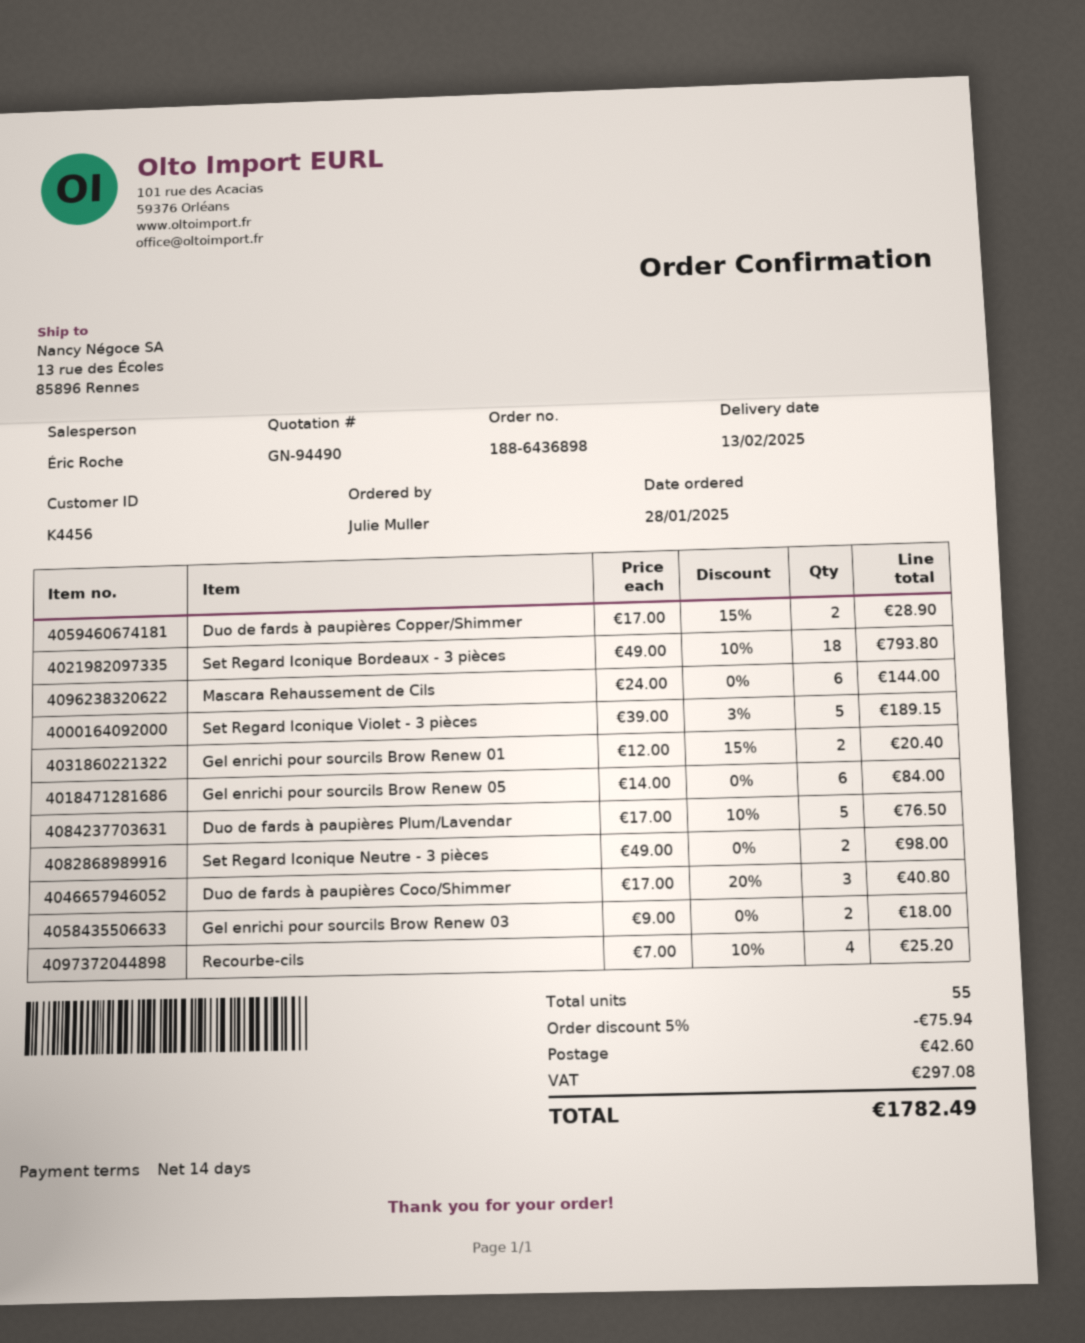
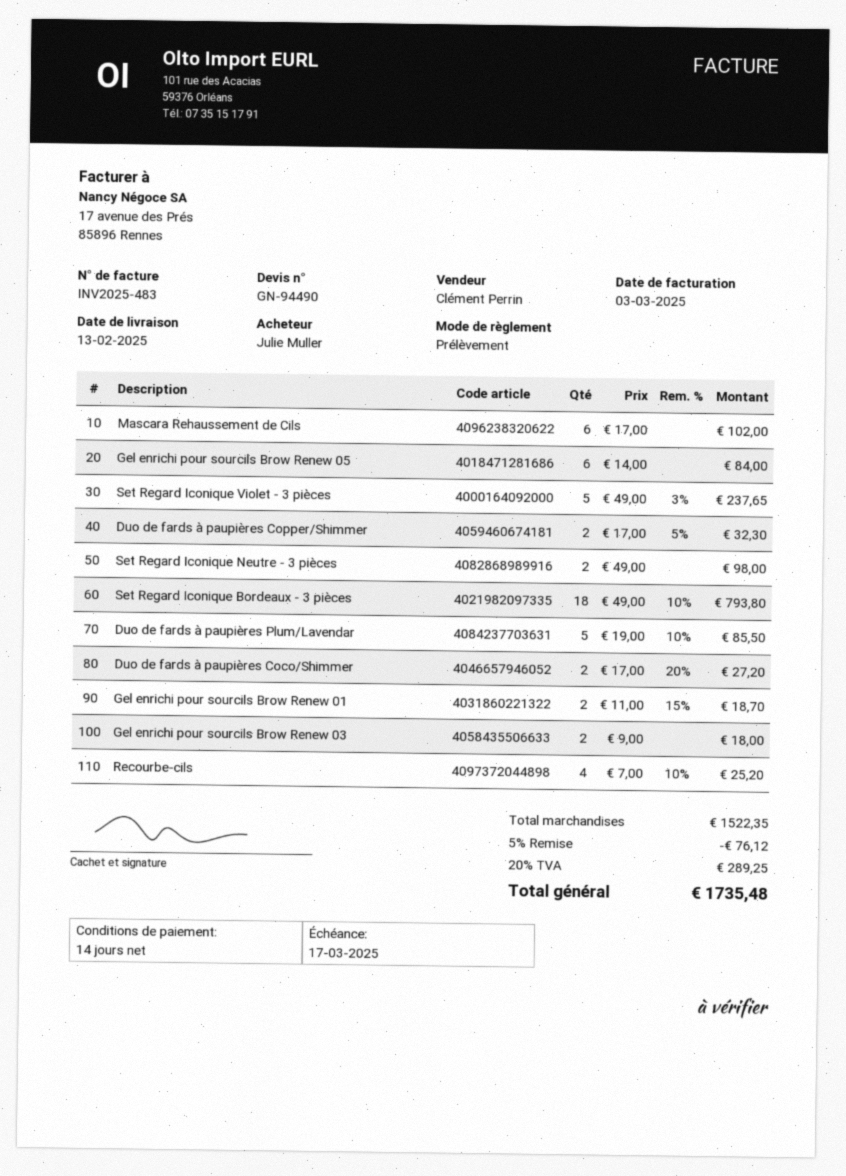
sales rep: Éric Roche -> Clément Perrin
Duo de fards à paupières Copper/Shimmer: 2 x 17.00 - 15% = 28.90 -> 2 x 17.00 - 5% = 32.30
Mascara Rehaussement de Cils: 6 x 24.00 = 144.00 -> 6 x 17.00 = 102.00
Set Regard Iconique Violet - 3 pièces: 5 x 39.00 - 3% = 189.15 -> 5 x 49.00 - 3% = 237.65
Gel enrichi pour sourcils Brow Renew 01: 2 x 12.00 - 15% = 20.40 -> 2 x 11.00 - 15% = 18.70
Duo de fards à paupières Plum/Lavendar: 5 x 17.00 - 10% = 76.50 -> 5 x 19.00 - 10% = 85.50
Duo de fards à paupières Coco/Shimmer: 3 x 17.00 - 20% = 40.80 -> 2 x 17.00 - 20% = 27.20
discount: 5% = 75.94 -> 5% = 76.12
shipping: 42.60 -> none
tax: 297.08 -> 289.25
total: 1782.49 -> 1735.48

